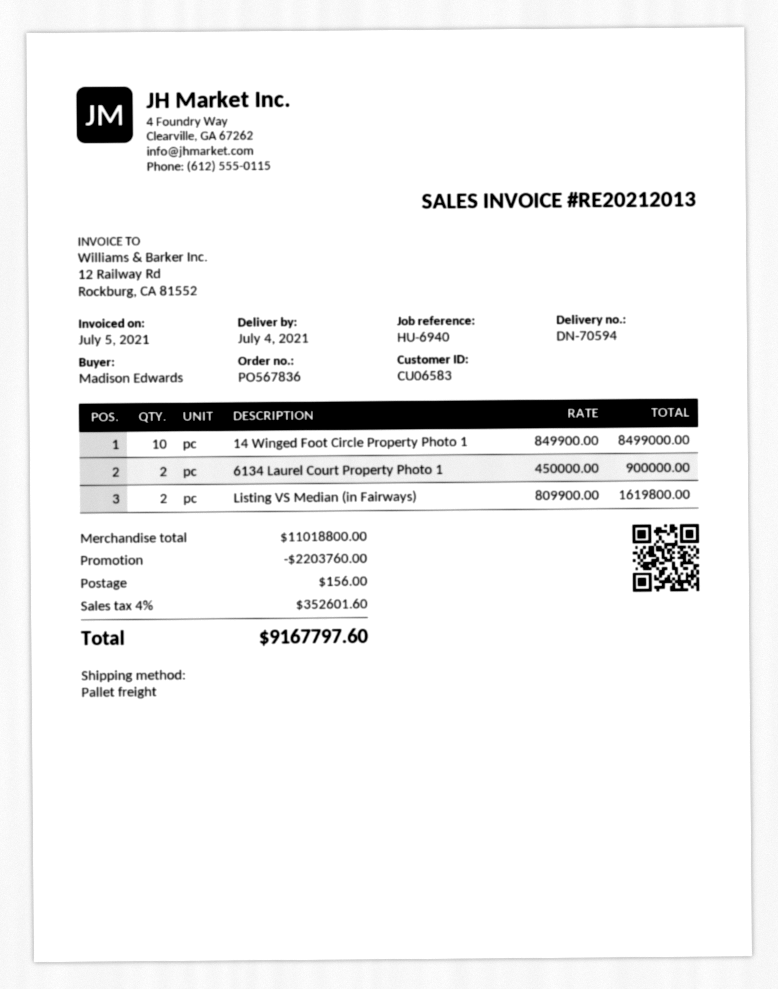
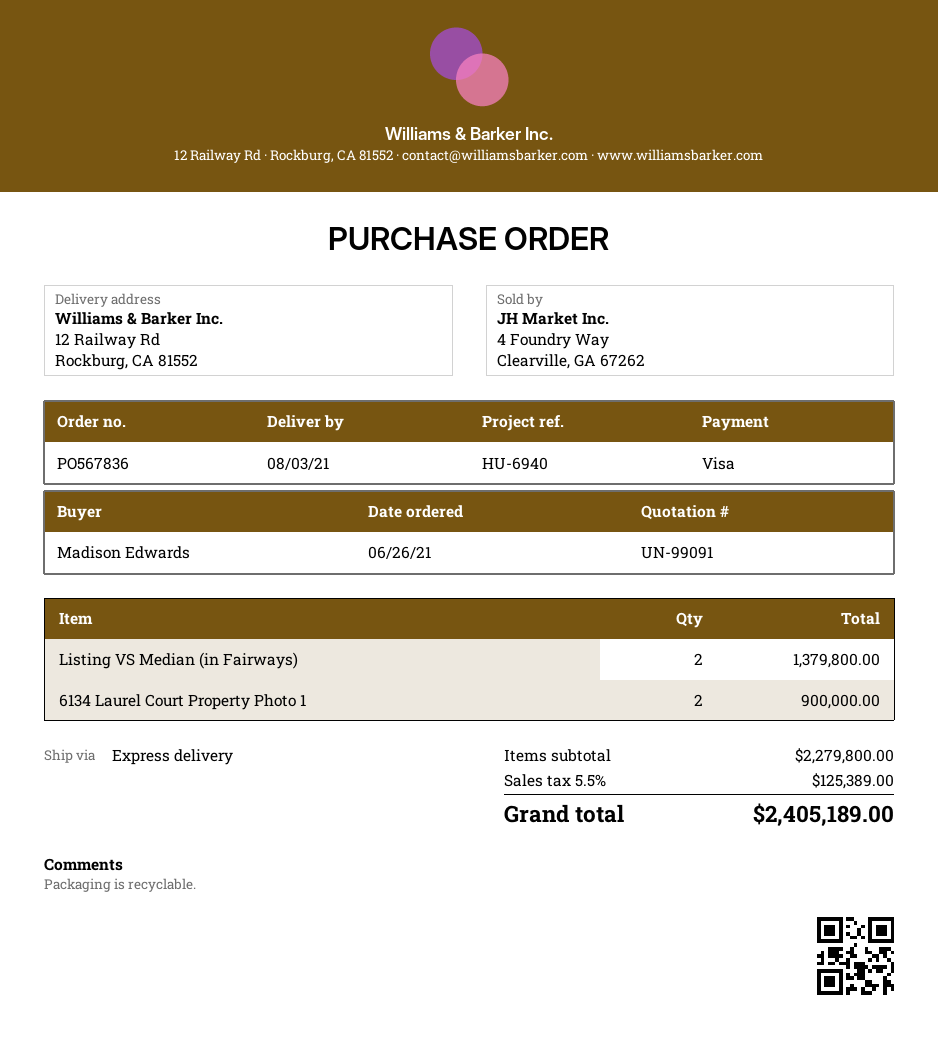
delivery date: 2021-07-04 -> 2021-08-03
shipping method: pallet freight -> express
14 Winged Foot Circle Property Photo 1: 10 for 8499000.00 -> none
Listing VS Median (in Fairways): 2 for 1619800.00 -> 2 for 1379800.00
subtotal: 11018800.00 -> 2279800.00
discount: 2203760.00 -> none
shipping: 156.00 -> none
tax: 4% = 352601.60 -> 5.5% = 125389.00
total: 9167797.60 -> 2405189.00

